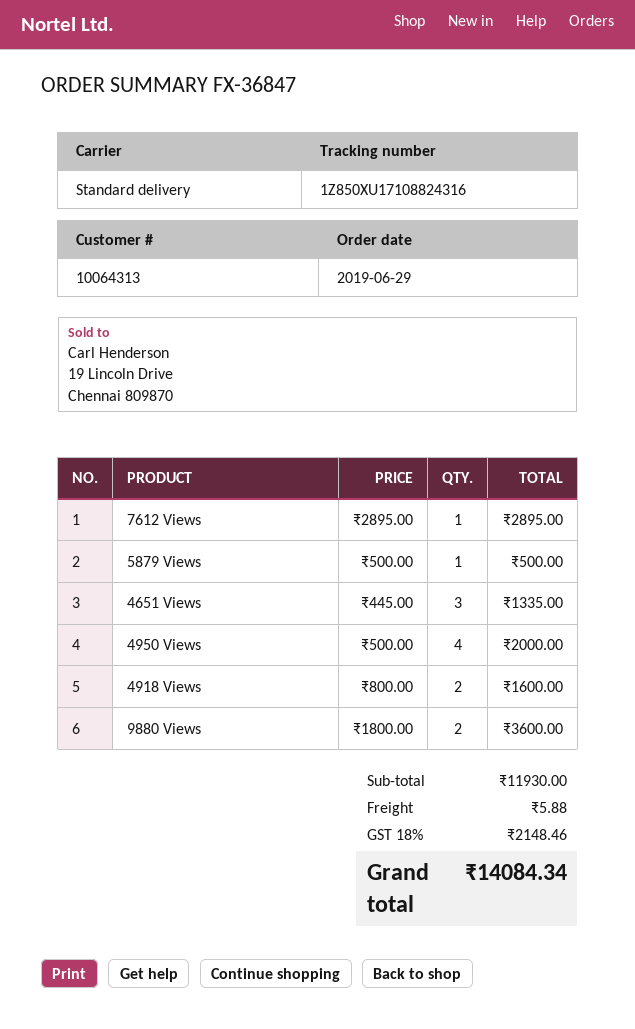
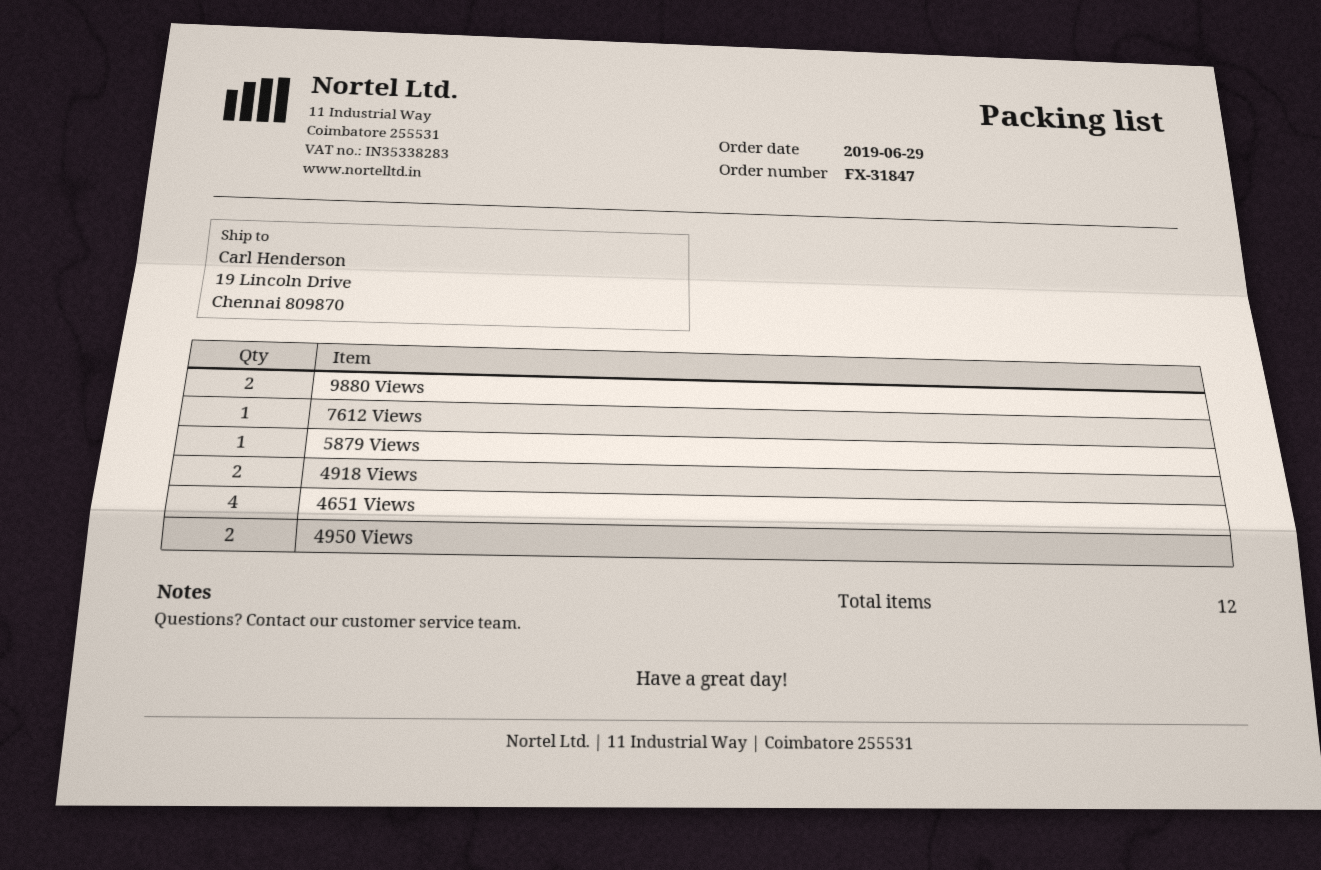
order number: FX-36847 -> FX-31847
4651 Views: 3 -> 4
4950 Views: 4 -> 2

